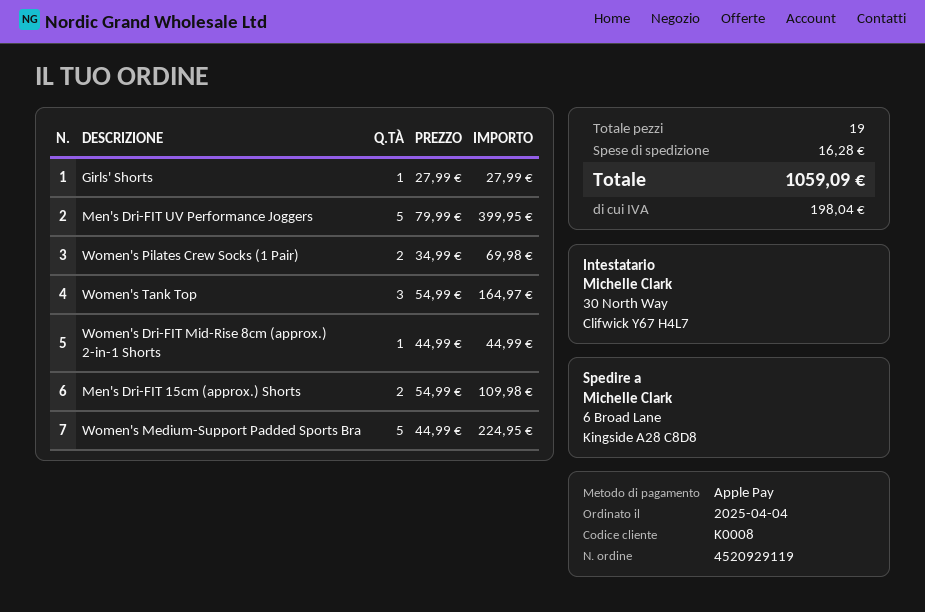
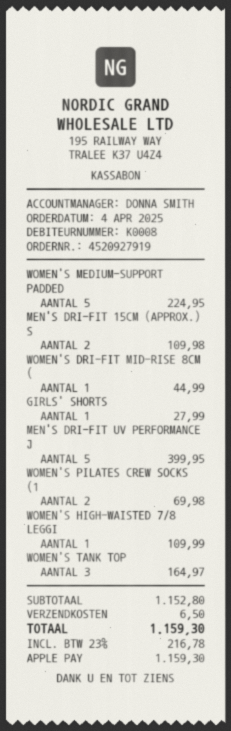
order number: 4520929119 -> 4520927919
WOMEN'S HIGH-WAISTED 7/8 LEGGI: none -> 1 for 109.99
shipping: 16.28 -> 6.50
tax: 198.04 -> 216.78
total: 1059.09 -> 1159.30

